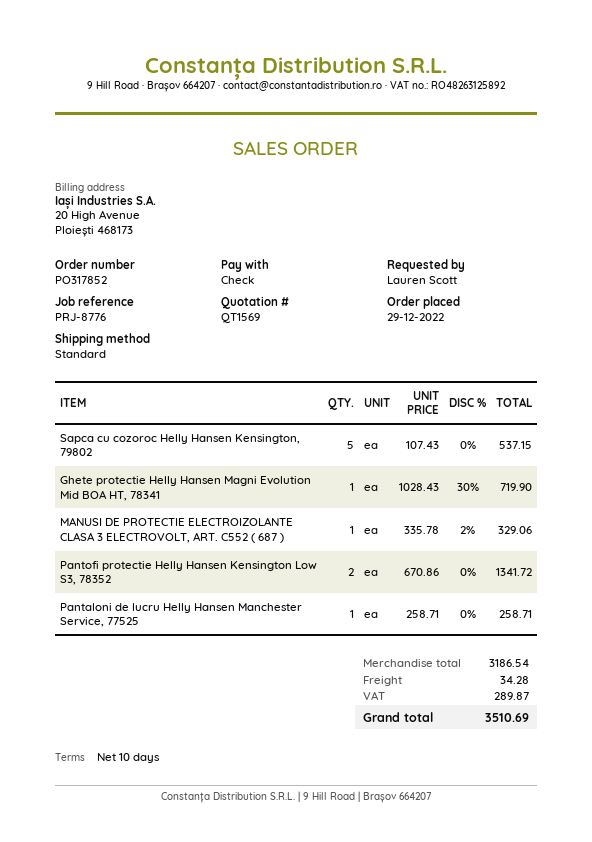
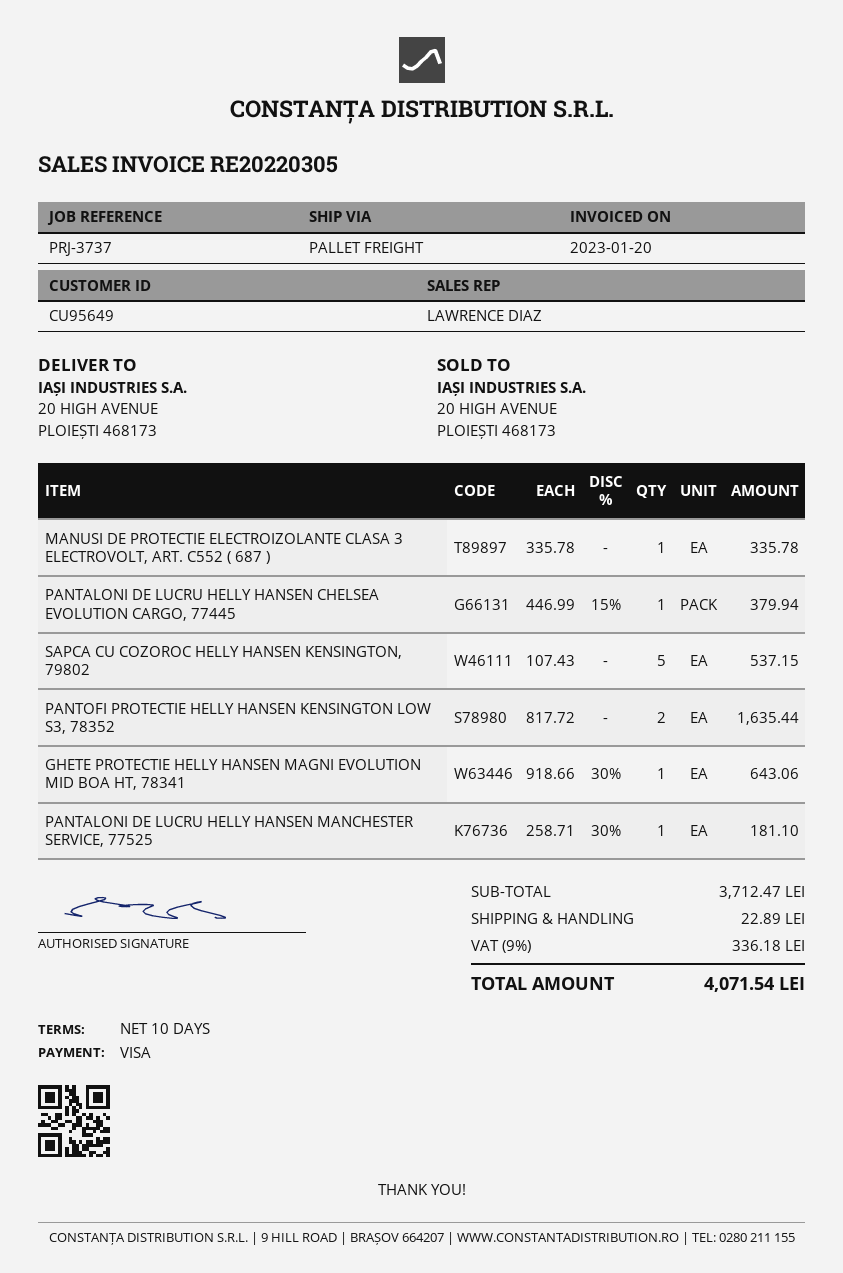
reference: PRJ-8776 -> PRJ-3737
payment method: cheque -> Visa
shipping method: standard -> pallet freight
Ghete protectie Helly Hansen Magni Evolution Mid BOA HT, 78341: 1 x 1028.43 - 30% = 719.90 -> 1 x 918.66 - 30% = 643.06
MANUSI DE PROTECTIE ELECTROIZOLANTE CLASA 3 ELECTROVOLT, ART. C552 ( 687 ): 1 x 335.78 - 2% = 329.06 -> 1 x 335.78 = 335.78
Pantofi protectie Helly Hansen Kensington Low S3, 78352: 2 x 670.86 = 1341.72 -> 2 x 817.72 = 1635.44
Pantaloni de lucru Helly Hansen Manchester Service, 77525: 1 x 258.71 = 258.71 -> 1 x 258.71 - 30% = 181.10
PANTALONI DE LUCRU HELLY HANSEN CHELSEA EVOLUTION CARGO, 77445: none -> 1 x 446.99 - 15% = 379.94
subtotal: 3186.54 -> 3712.47
shipping: 34.28 -> 22.89
tax: 289.87 -> 336.18
total: 3510.69 -> 4071.54

